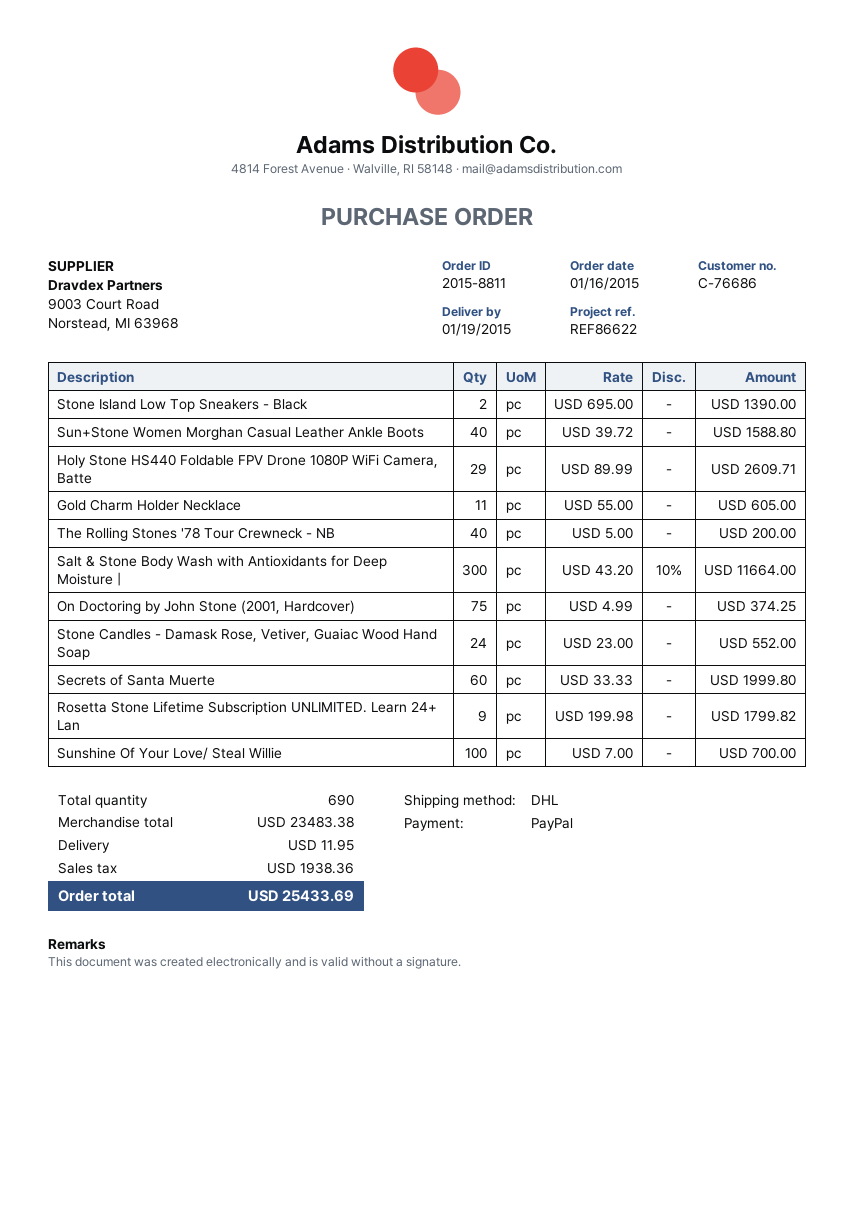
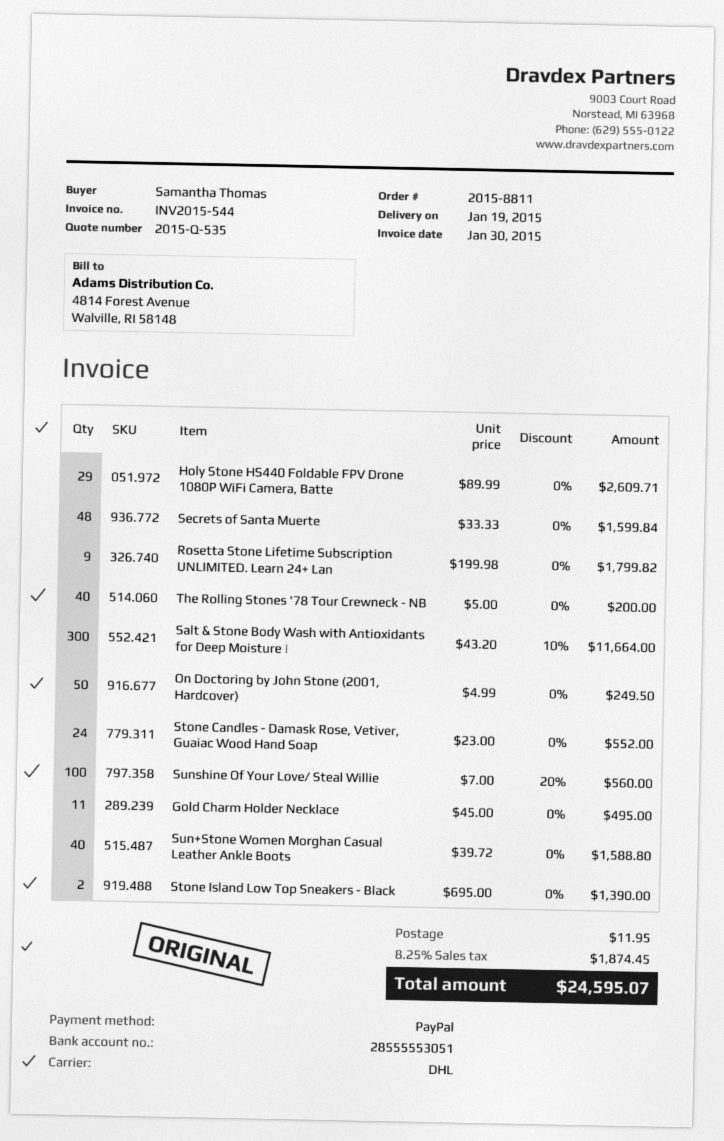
Gold Charm Holder Necklace: 11 x 55.00 = 605.00 -> 11 x 45.00 = 495.00
On Doctoring by John Stone (2001, Hardcover): 75 x 4.99 = 374.25 -> 50 x 4.99 = 249.50
Secrets of Santa Muerte: 60 x 33.33 = 1999.80 -> 48 x 33.33 = 1599.84
Sunshine Of Your Love/ Steal Willie: 100 x 7.00 = 700.00 -> 100 x 7.00 - 20% = 560.00
tax: 1938.36 -> 1874.45
total: 25433.69 -> 24595.07

